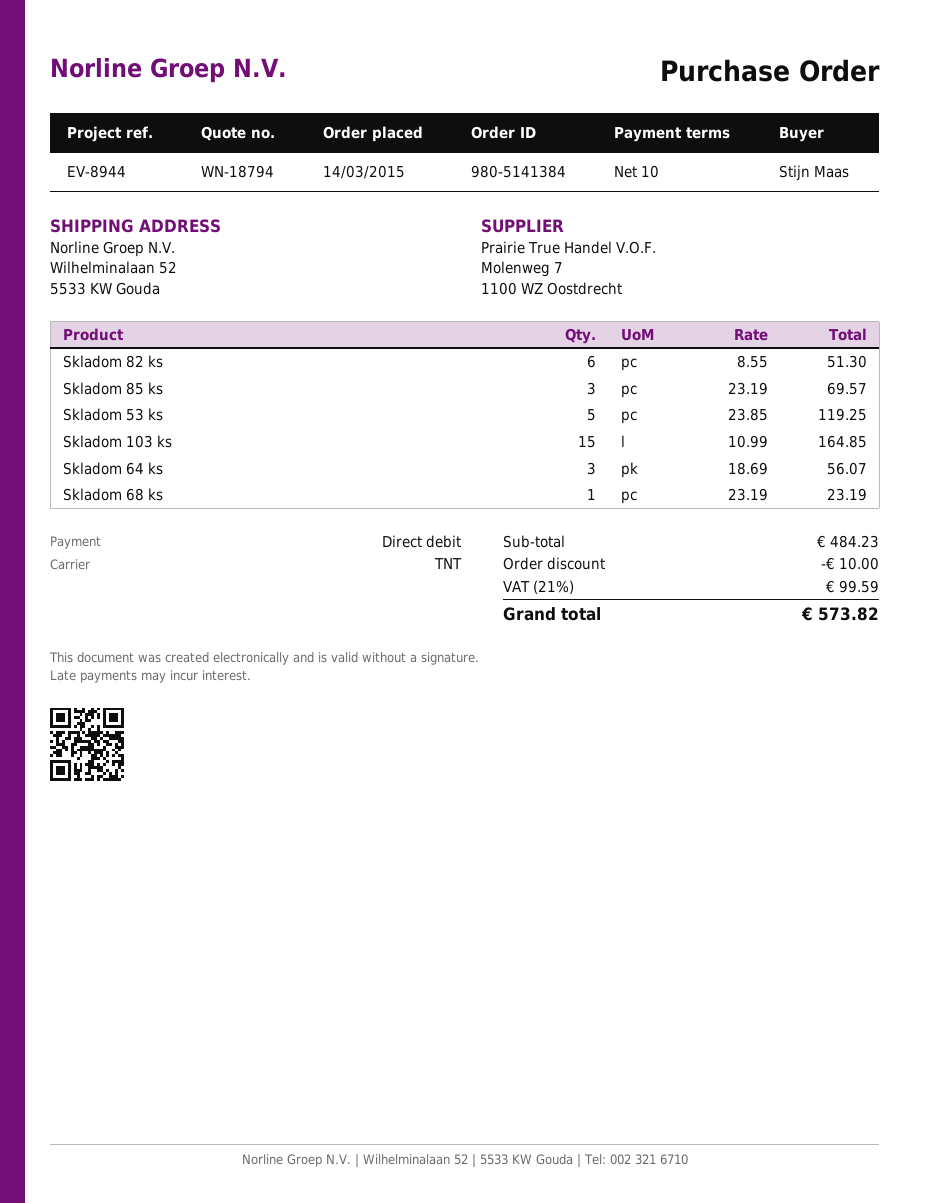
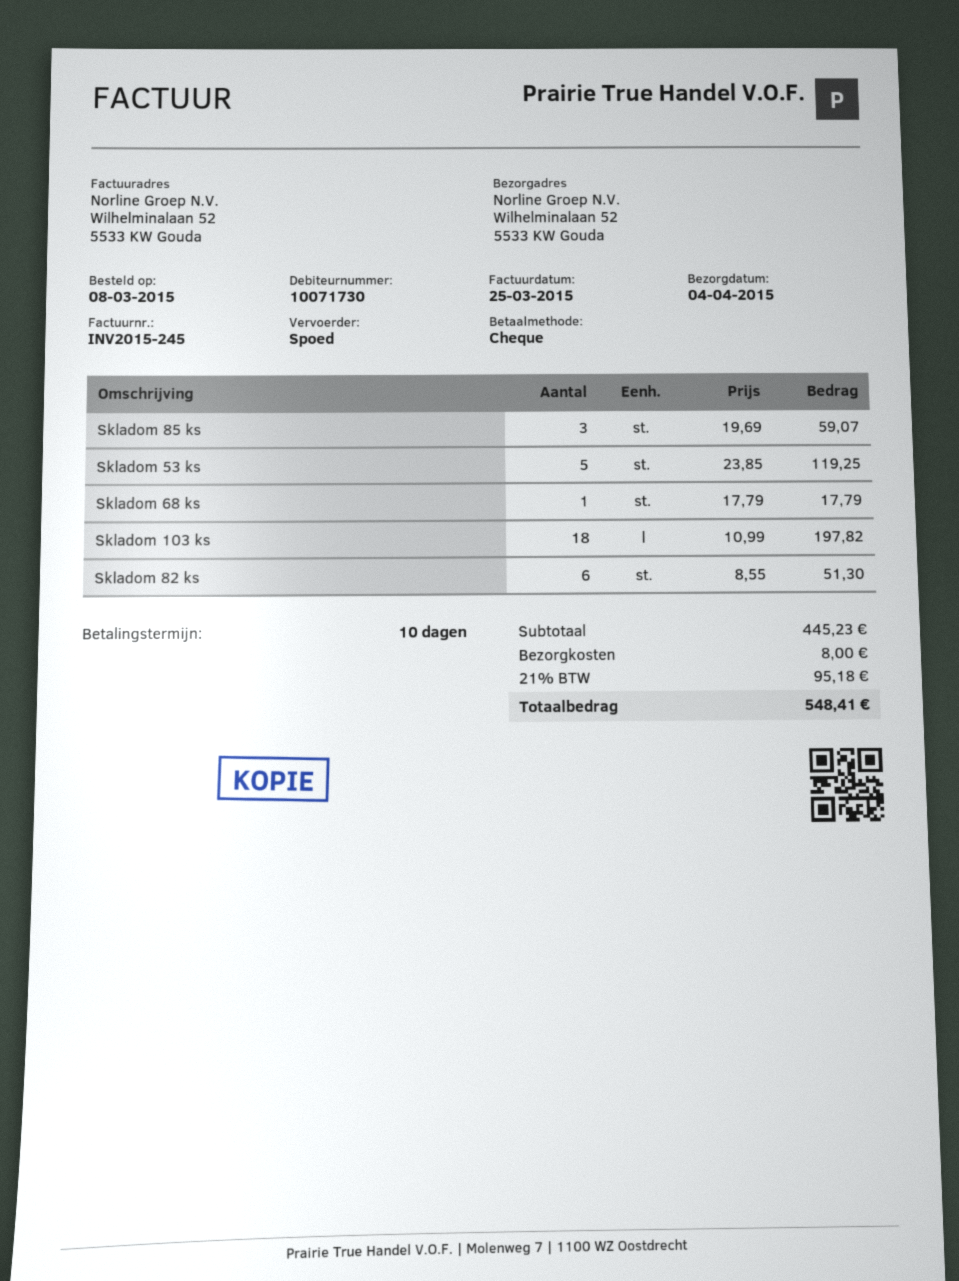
order date: 2015-03-14 -> 2015-03-08
payment method: direct debit -> cheque
shipping method: TNT -> express
Skladom 85 ks: 3 x 23.19 = 69.57 -> 3 x 19.69 = 59.07
Skladom 103 ks: 15 x 10.99 = 164.85 -> 18 x 10.99 = 197.82
Skladom 64 ks: 3 x 18.69 = 56.07 -> none
Skladom 68 ks: 1 x 23.19 = 23.19 -> 1 x 17.79 = 17.79
subtotal: 484.23 -> 445.23
discount: 10.00 -> none
shipping: none -> 8.00
tax: 21% = 99.59 -> 21% = 95.18
total: 573.82 -> 548.41

